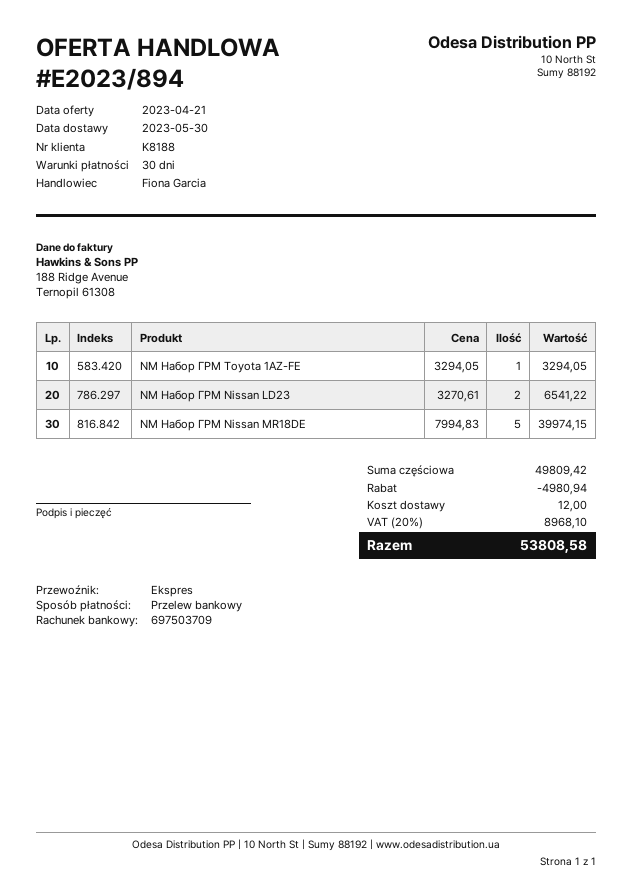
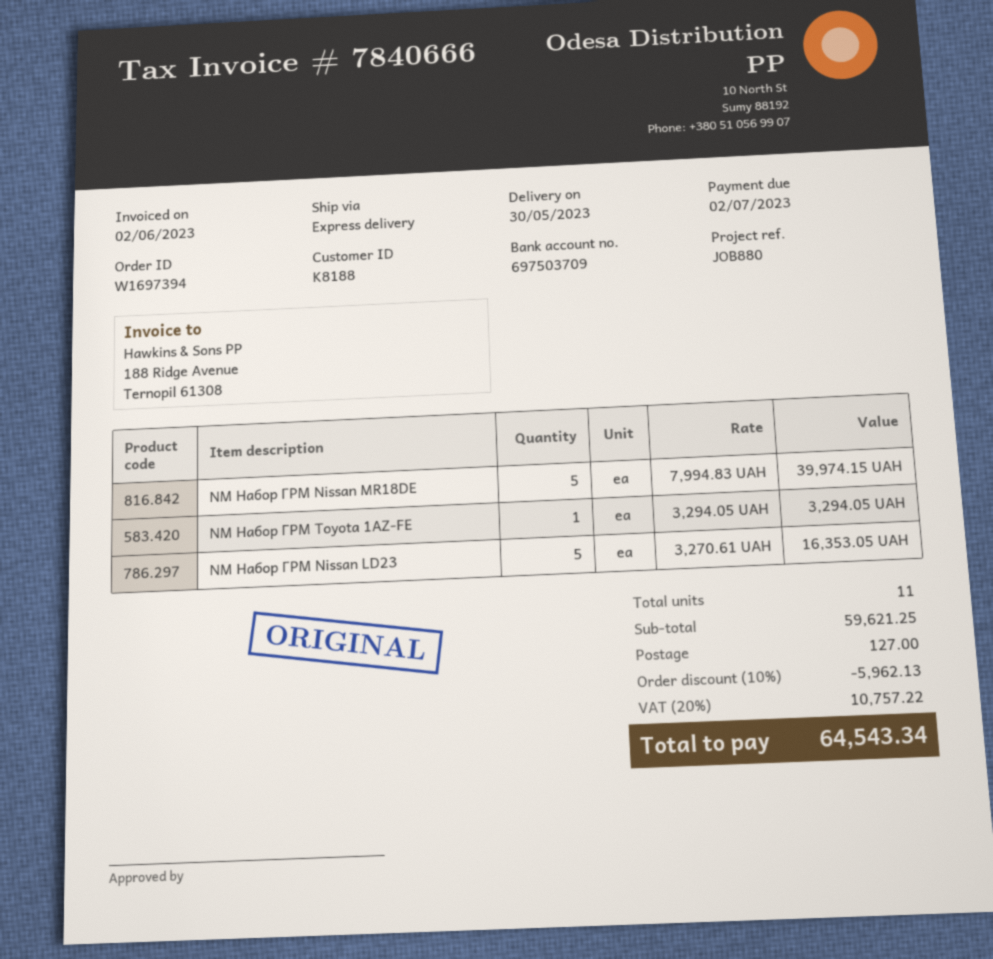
NM Набор ГРМ Nissan LD23: 2 x 3270.61 = 6541.22 -> 5 x 3270.61 = 16353.05
subtotal: 49809.42 -> 59621.25
discount: 4980.94 -> 5962.13
shipping: 12.00 -> 127.00
tax: 20% = 8968.10 -> 20% = 10757.22
total: 53808.58 -> 64543.34

